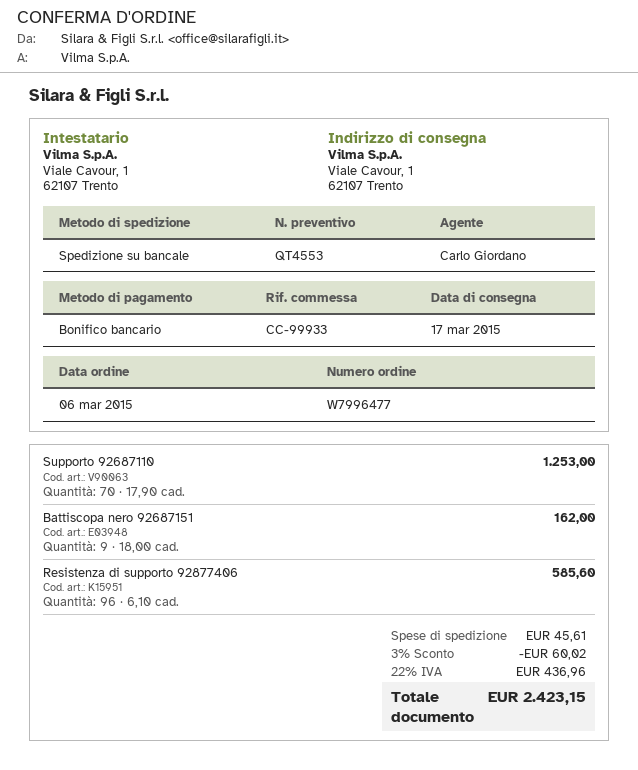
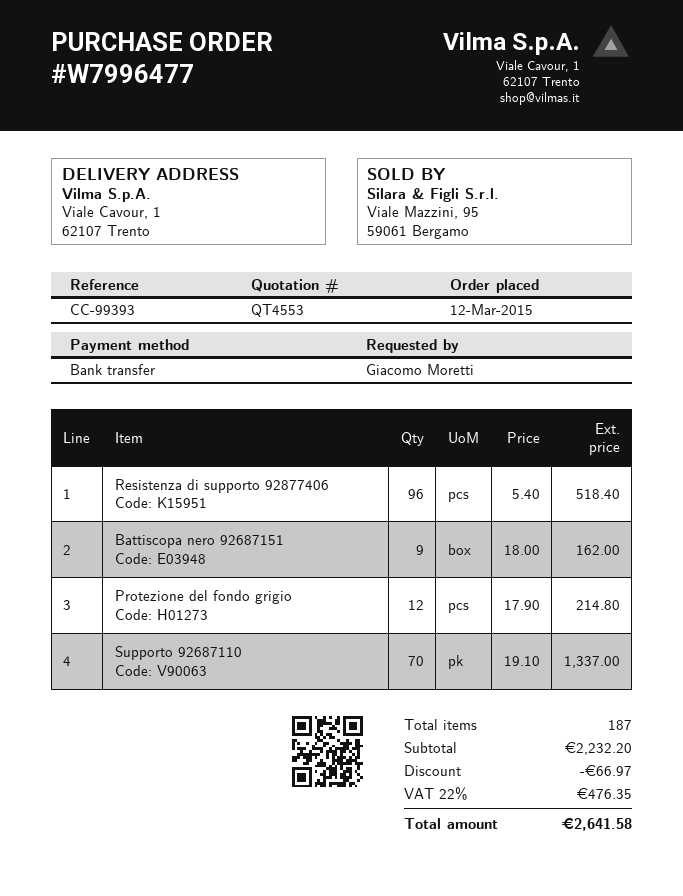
order date: 2015-03-06 -> 2015-03-12
reference: CC-99933 -> CC-99393
Supporto 92687110: 70 x 17.90 = 1253.00 -> 70 x 19.10 = 1337.00
Resistenza di supporto 92877406: 96 x 6.10 = 585.60 -> 96 x 5.40 = 518.40
Protezione del fondo grigio: none -> 12 x 17.90 = 214.80
discount: 60.02 -> 66.97
shipping: 45.61 -> none
tax: 22% = 436.96 -> 22% = 476.35
total: 2423.15 -> 2641.58

